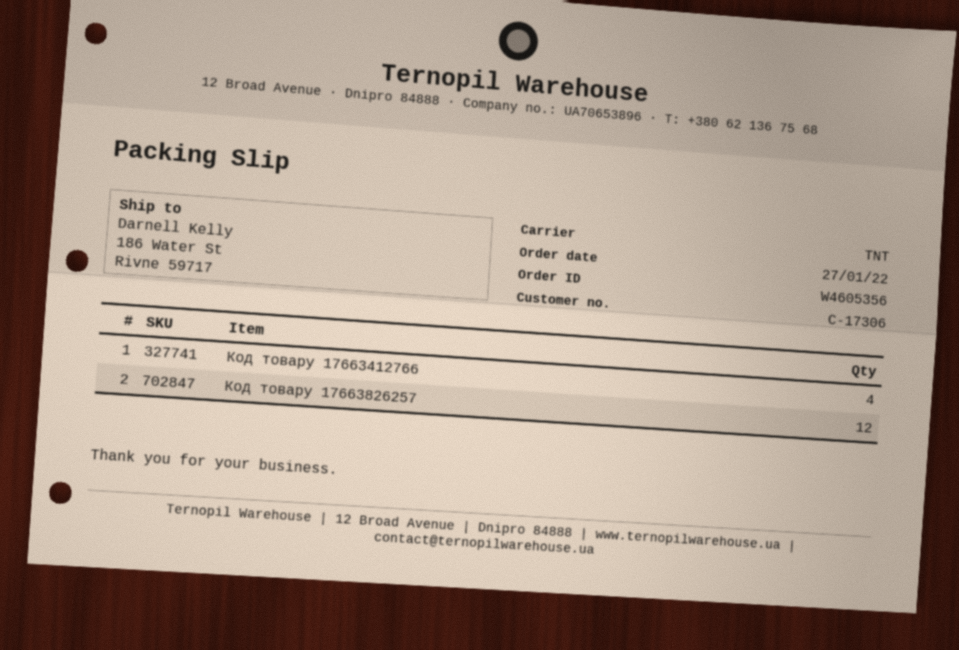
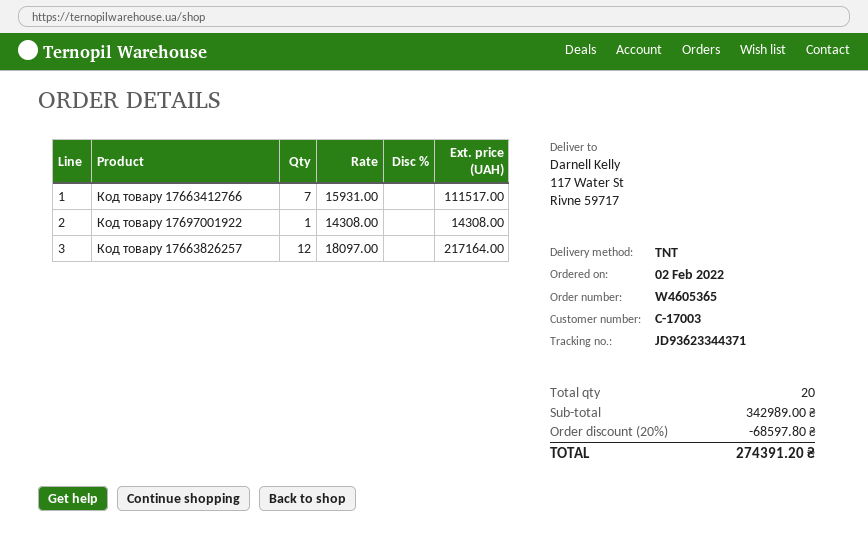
order number: W4605356 -> W4605365
order date: 2022-01-27 -> 2022-02-02
customer number: C-17306 -> C-17003
ship to: 186 Water St, Rivne 59717 -> 117 Water St, Rivne 59717
Код товару 17663412766: 4 -> 7
Код товару 17697001922: none -> 1

